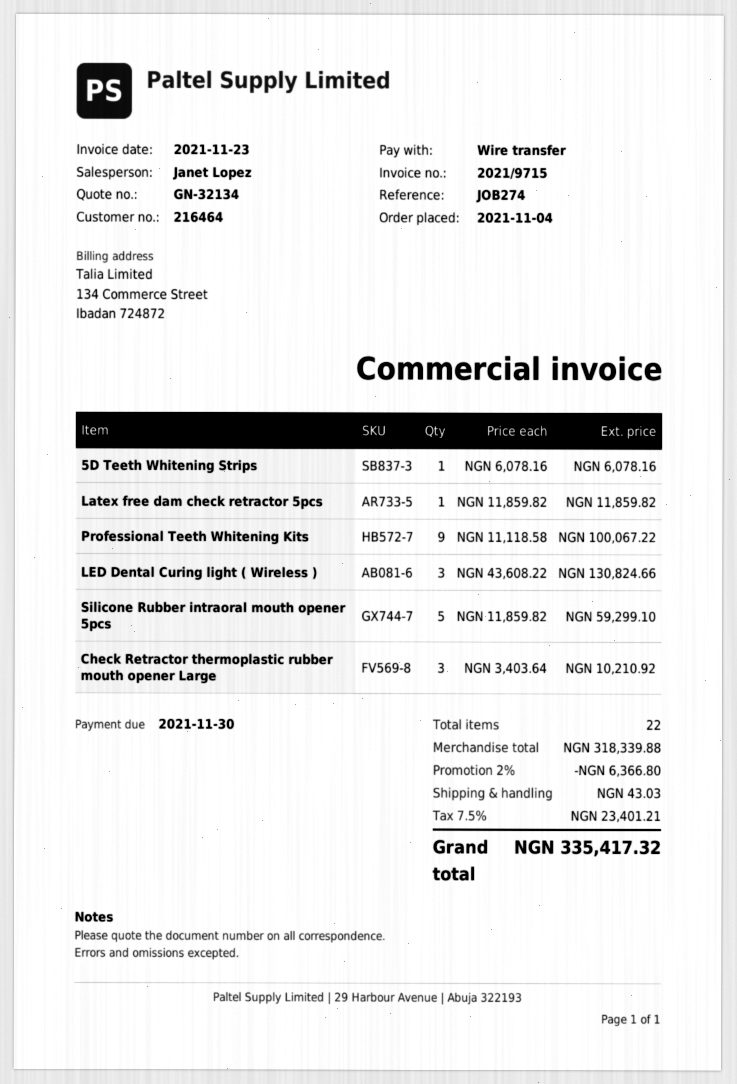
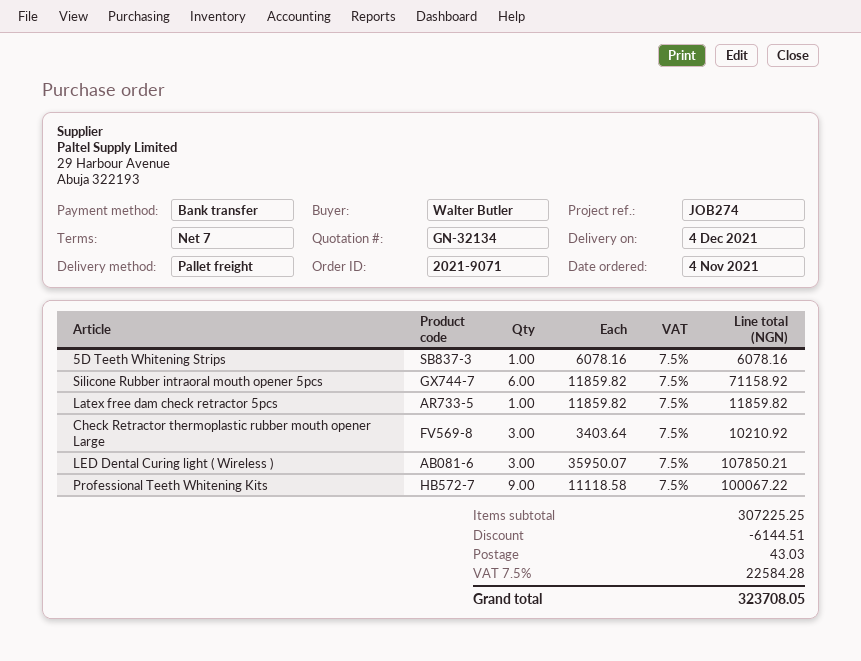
LED Dental Curing light ( Wireless ): 3 x 43608.22 = 130824.66 -> 3 x 35950.07 = 107850.21
Silicone Rubber intraoral mouth opener 5pcs: 5 x 11859.82 = 59299.10 -> 6 x 11859.82 = 71158.92
subtotal: 318339.88 -> 307225.25
discount: 6366.80 -> 6144.51
tax: 7.5% = 23401.21 -> 7.5% = 22584.28
total: 335417.32 -> 323708.05

